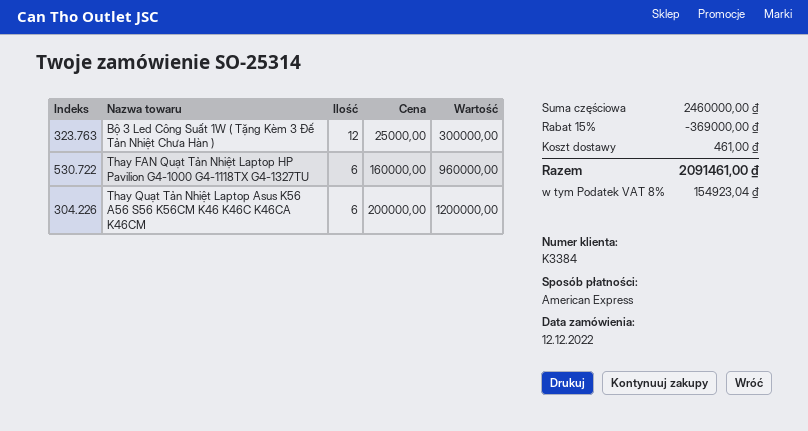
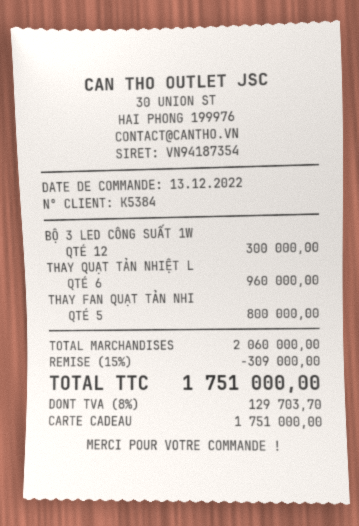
order date: 2022-12-12 -> 2022-12-13
customer number: K3384 -> K5384
payment method: American Express -> gift card
Thay FAN Quạt Tản Nhiệt Laptop HP Pavilion G4-1000 G4-1118TX G4-1327TU: 6 for 960000.00 -> 5 for 800000.00
Thay Quạt Tản Nhiệt Laptop Asus K56 A56 S56 K56CM K46 K46C K46CA K46CM: 6 for 1200000.00 -> 6 for 960000.00
subtotal: 2460000.00 -> 2060000.00
discount: 15% = 369000.00 -> 15% = 309000.00
shipping: 461.00 -> none
tax: 8% = 154923.04 -> 8% = 129703.70
total: 2091461.00 -> 1751000.00

